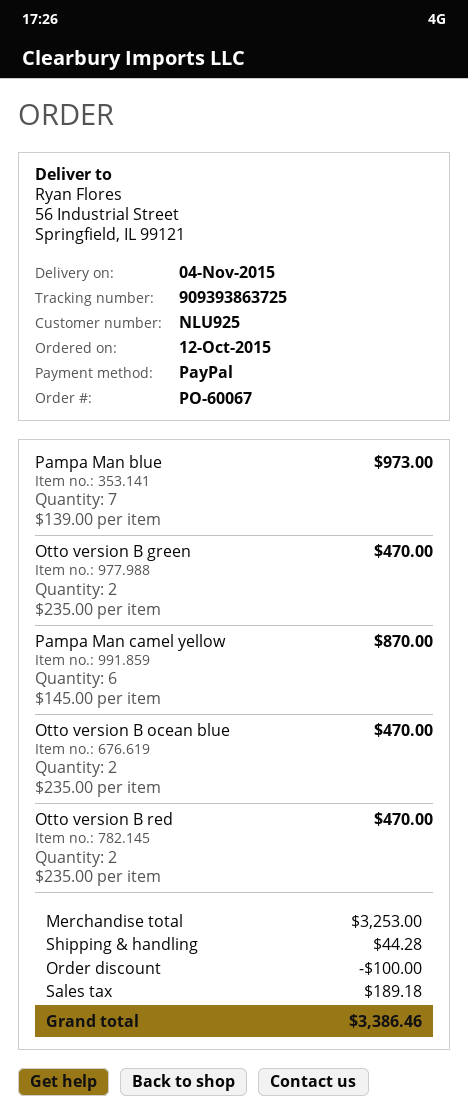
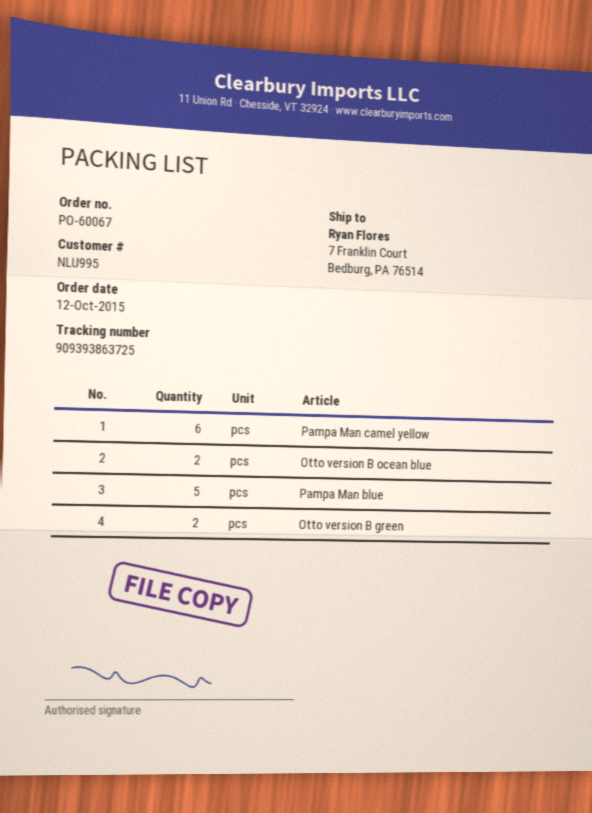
customer number: NLU925 -> NLU995
ship to: 56 Industrial Street, Springfield, IL 99121 -> 7 Franklin Court, Bedburg, PA 76514
Pampa Man blue: 7 -> 5
Otto version B red: 2 -> none

